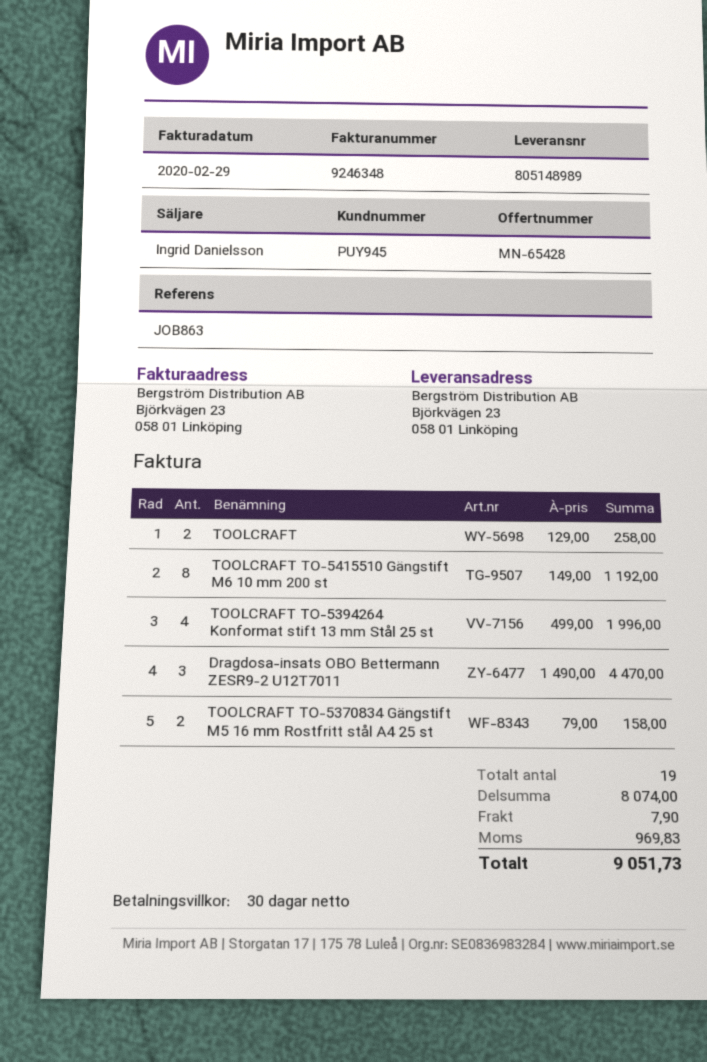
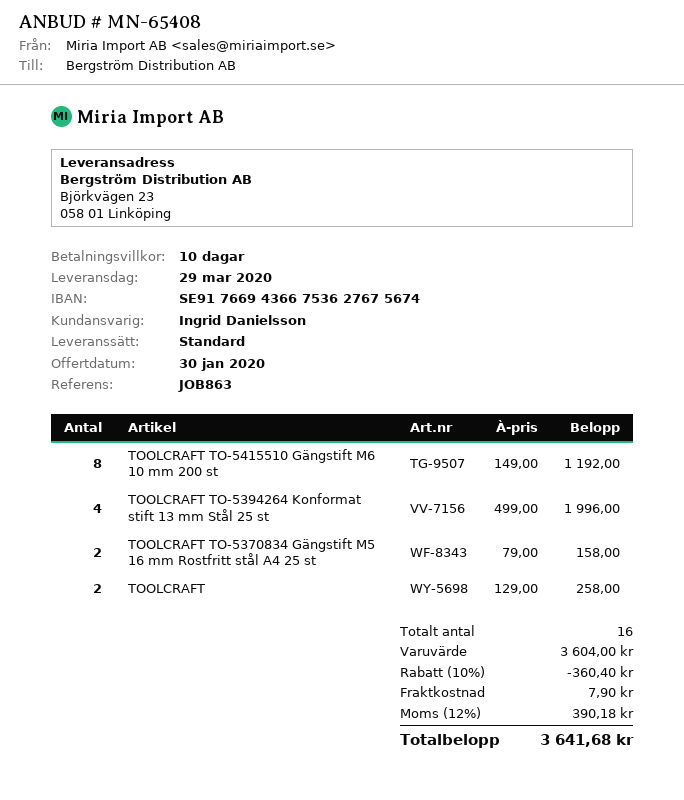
quote number: MN-65428 -> MN-65408
payment terms: 30 days -> 10 days
Dragdosa-insats OBO Bettermann ZESR9-2 U12T7011: 3 x 1490.00 = 4470.00 -> none
total quantity: 19 -> 16
subtotal: 8074.00 -> 3604.00
discount: none -> 10% = 360.40
tax: 969.83 -> 390.18
total: 9051.73 -> 3641.68

